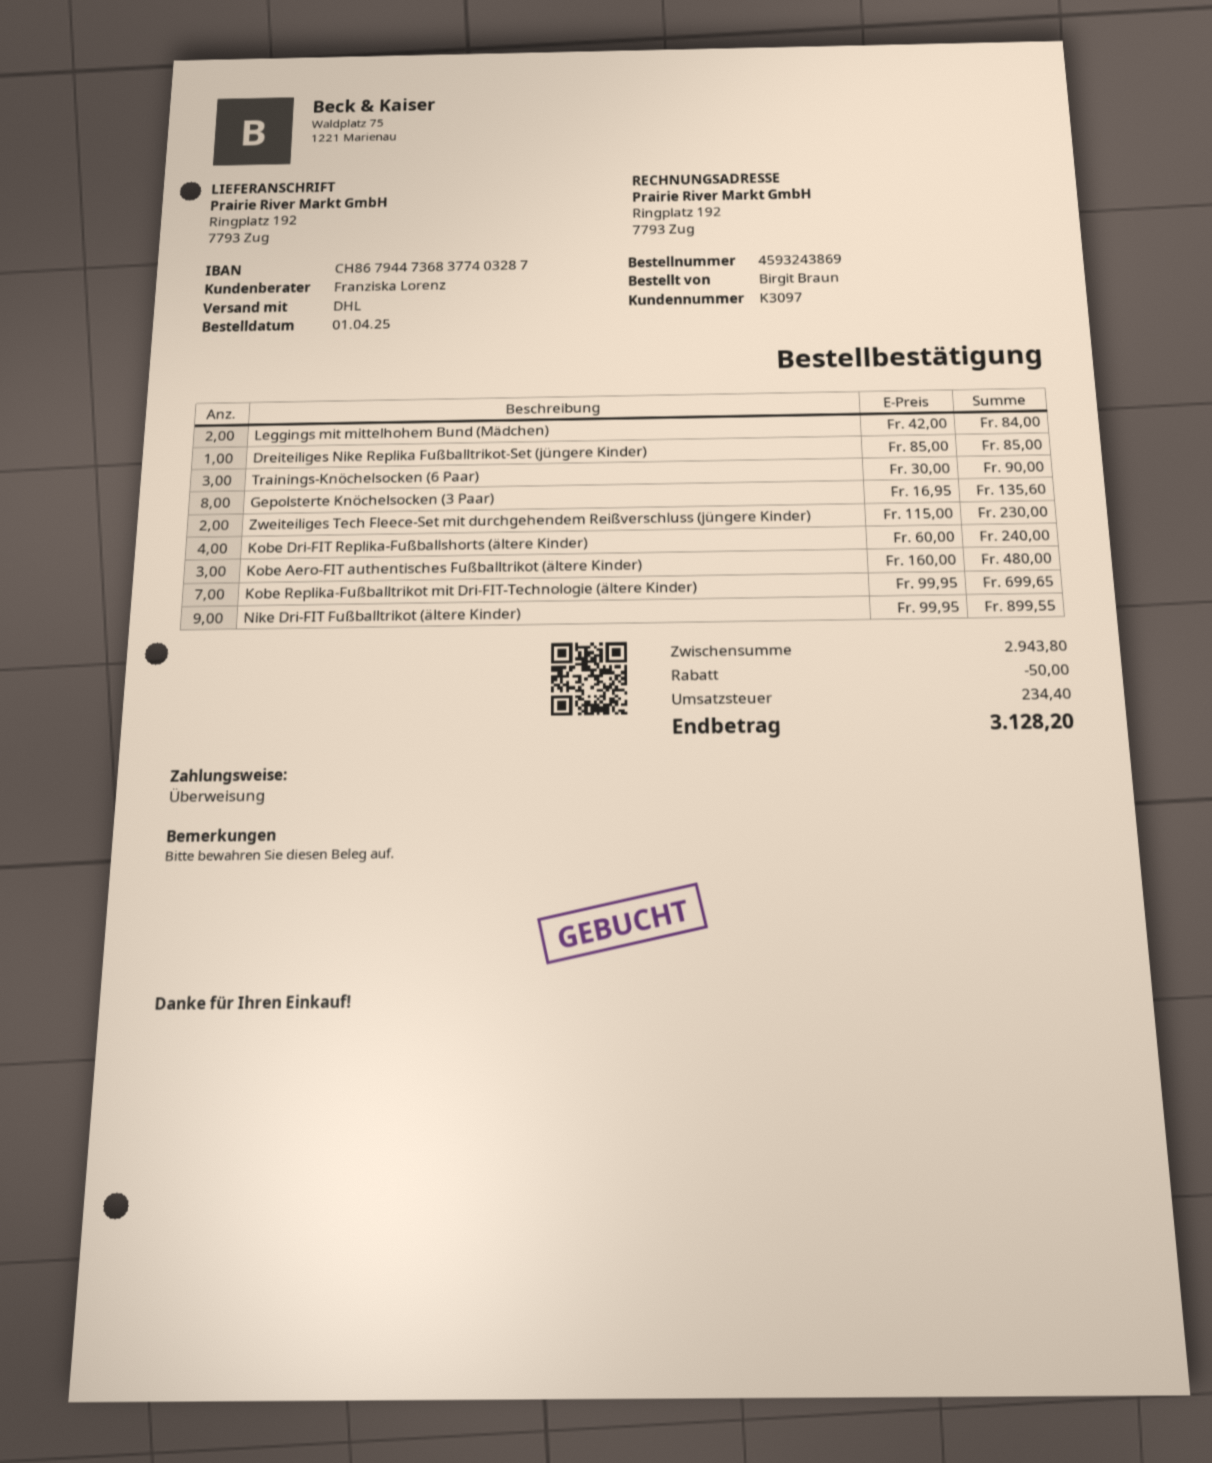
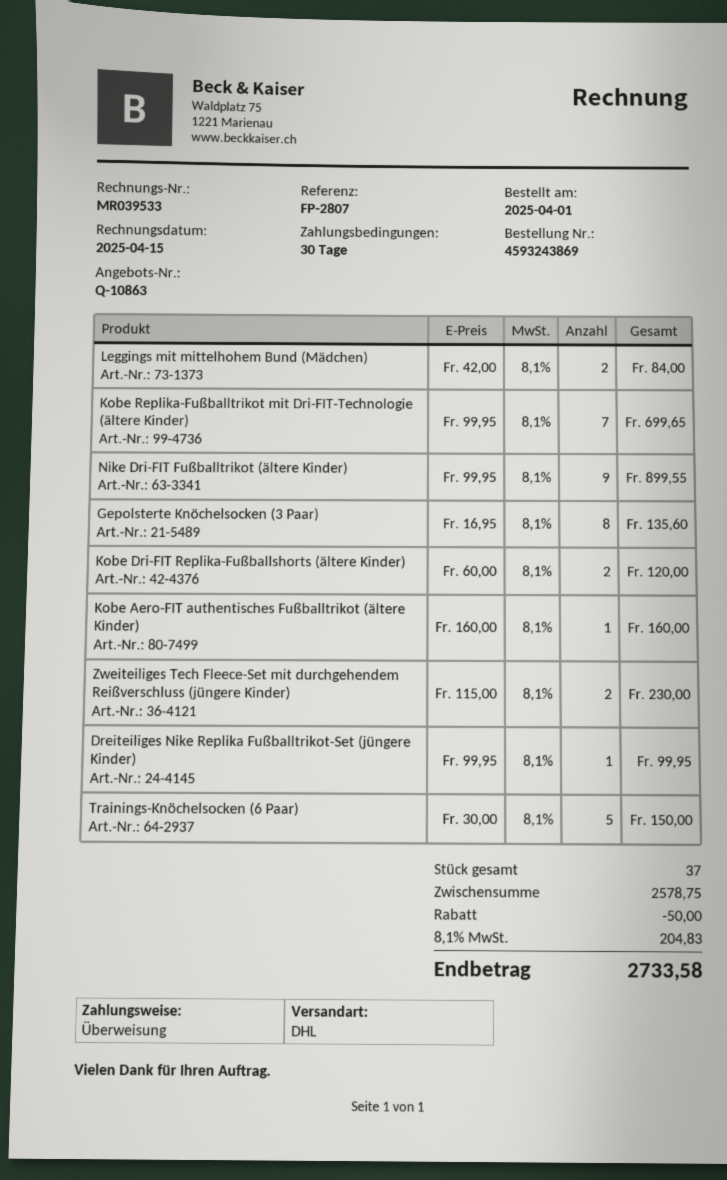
Dreiteiliges Nike Replika Fußballtrikot-Set (jüngere Kinder): 1 x 85.00 = 85.00 -> 1 x 99.95 = 99.95
Trainings-Knöchelsocken (6 Paar): 3 x 30.00 = 90.00 -> 5 x 30.00 = 150.00
Kobe Dri-FIT Replika-Fußballshorts (ältere Kinder): 4 x 60.00 = 240.00 -> 2 x 60.00 = 120.00
Kobe Aero-FIT authentisches Fußballtrikot (ältere Kinder): 3 x 160.00 = 480.00 -> 1 x 160.00 = 160.00
subtotal: 2943.80 -> 2578.75
tax: 234.40 -> 204.83
total: 3128.20 -> 2733.58

